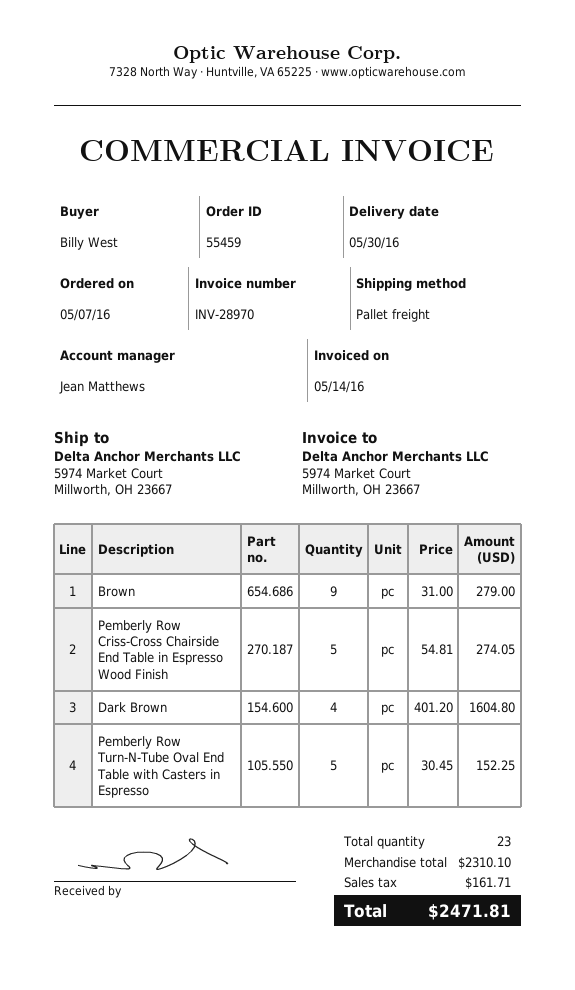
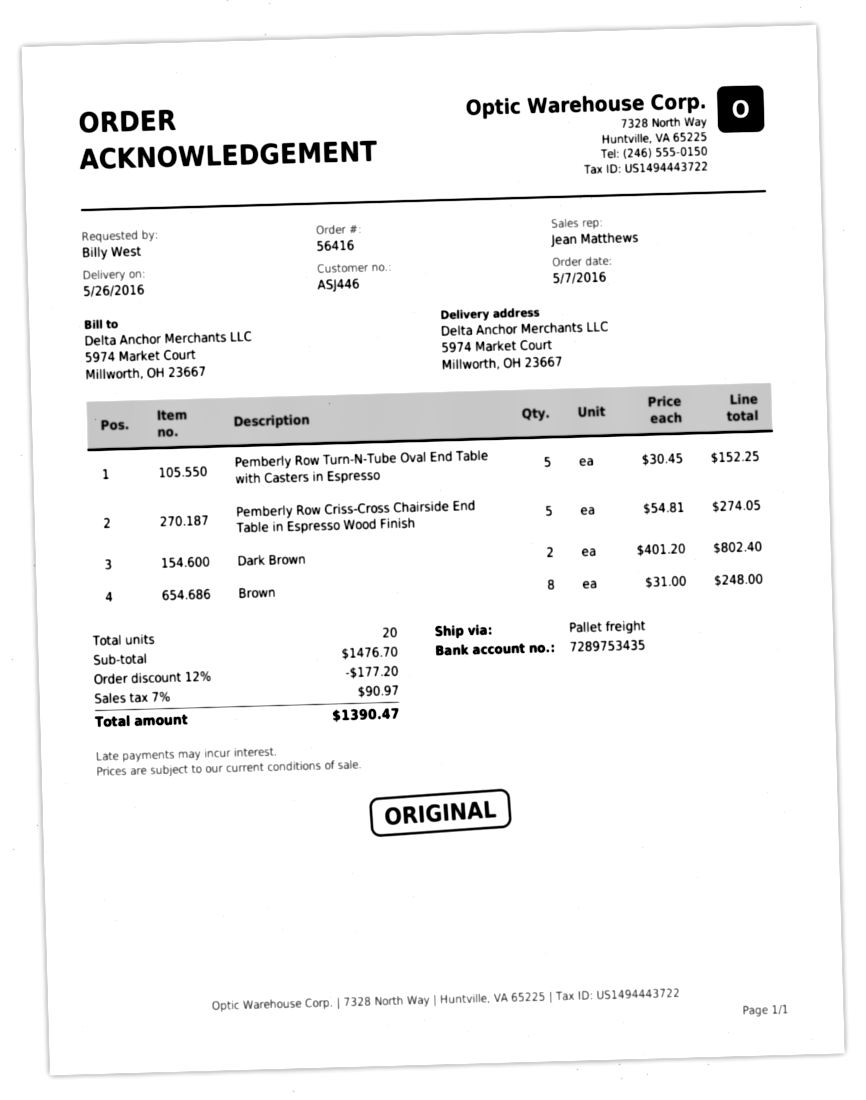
order number: 55459 -> 56416
delivery date: 2016-05-30 -> 2016-05-26
Brown: 9 x 31.00 = 279.00 -> 8 x 31.00 = 248.00
Dark Brown: 4 x 401.20 = 1604.80 -> 2 x 401.20 = 802.40
total quantity: 23 -> 20
subtotal: 2310.10 -> 1476.70
discount: none -> 12% = 177.20
tax: 161.71 -> 90.97
total: 2471.81 -> 1390.47

